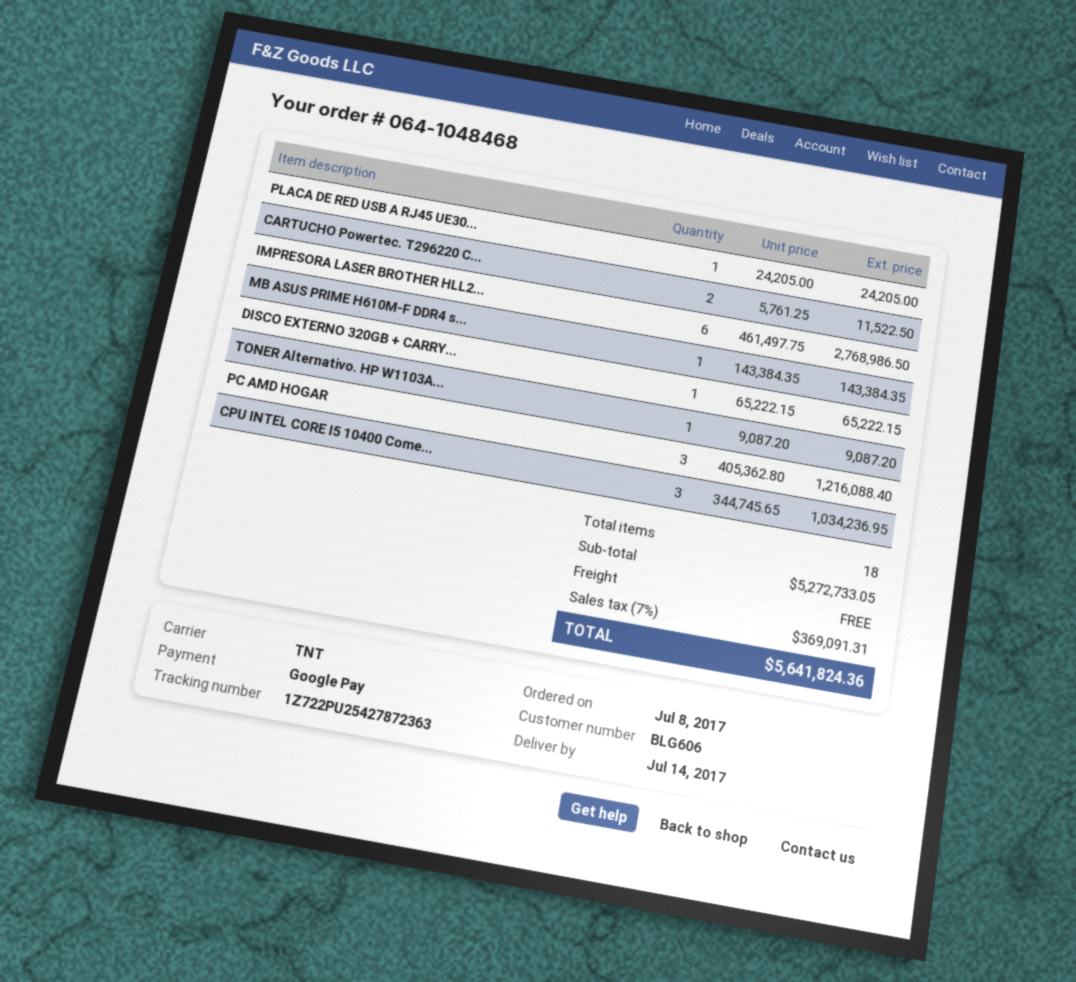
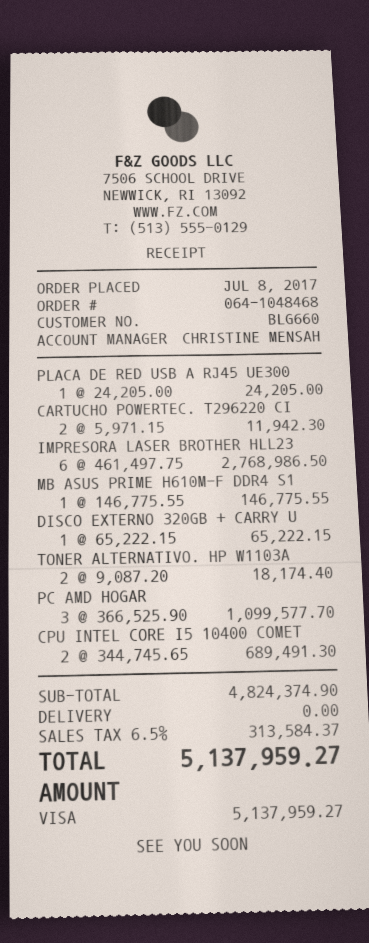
customer number: BLG606 -> BLG660
payment method: Google Pay -> Visa
CARTUCHO Powertec. T296220 C...: 2 x 5761.25 = 11522.50 -> 2 x 5971.15 = 11942.30
MB ASUS PRIME H610M-F DDR4 s...: 1 x 143384.35 = 143384.35 -> 1 x 146775.55 = 146775.55
TONER Alternativo. HP W1103A...: 1 x 9087.20 = 9087.20 -> 2 x 9087.20 = 18174.40
PC AMD HOGAR: 3 x 405362.80 = 1216088.40 -> 3 x 366525.90 = 1099577.70
CPU INTEL CORE I5 10400 Come...: 3 x 344745.65 = 1034236.95 -> 2 x 344745.65 = 689491.30
subtotal: 5272733.05 -> 4824374.90
tax: 7% = 369091.31 -> 6.5% = 313584.37
total: 5641824.36 -> 5137959.27

